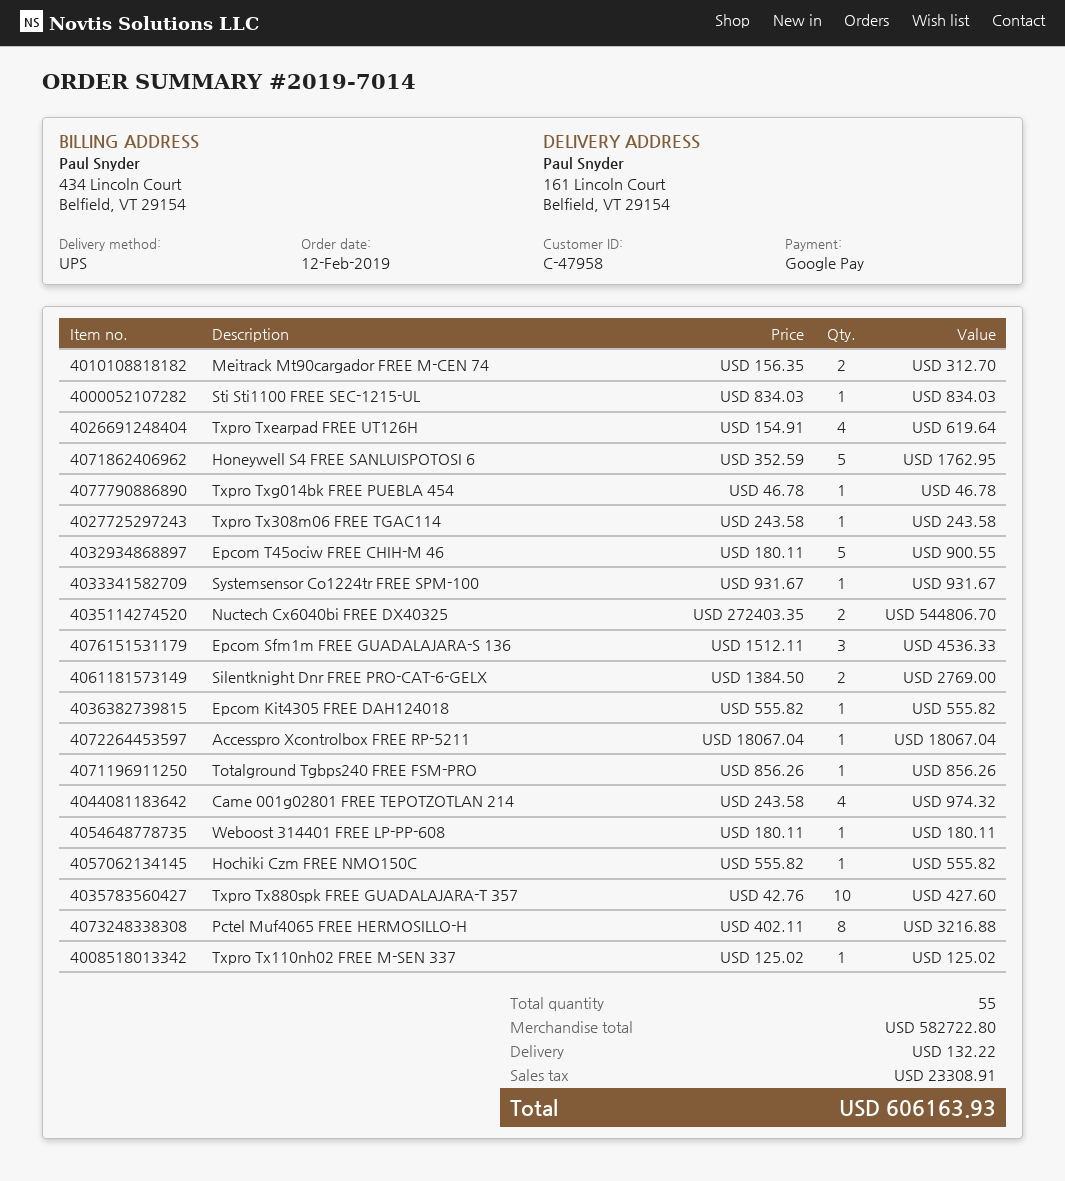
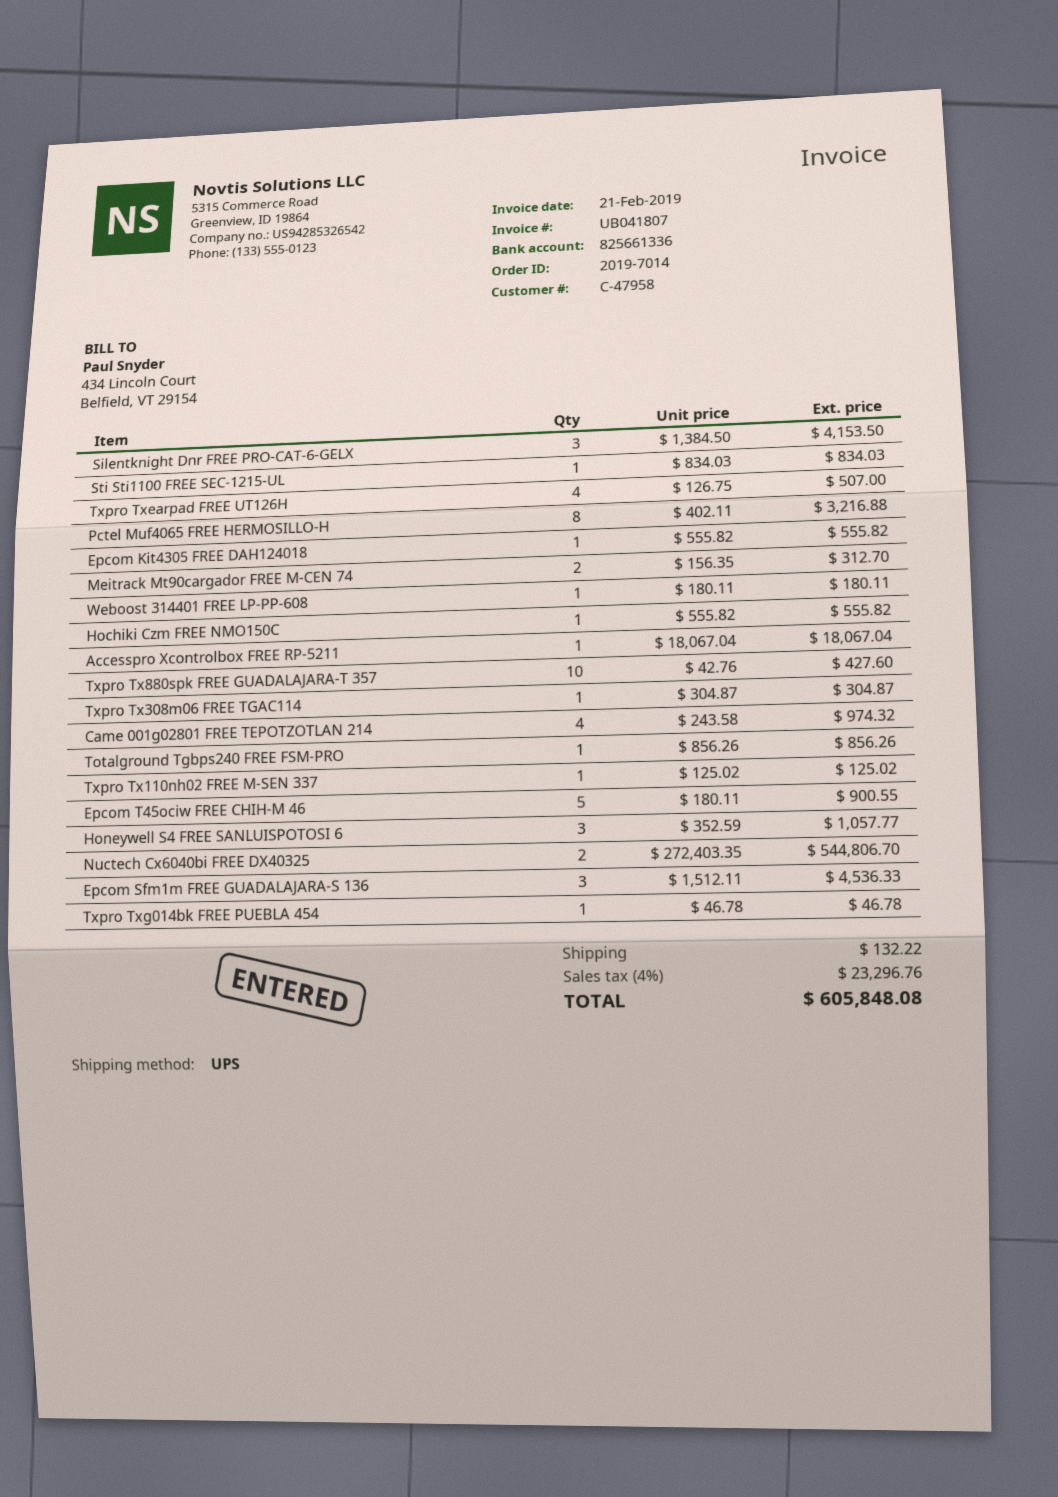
Txpro Txearpad FREE UT126H: 4 x 154.91 = 619.64 -> 4 x 126.75 = 507.00
Honeywell S4 FREE SANLUISPOTOSI 6: 5 x 352.59 = 1762.95 -> 3 x 352.59 = 1057.77
Txpro Tx308m06 FREE TGAC114: 1 x 243.58 = 243.58 -> 1 x 304.87 = 304.87
Systemsensor Co1224tr FREE SPM-100: 1 x 931.67 = 931.67 -> none
Silentknight Dnr FREE PRO-CAT-6-GELX: 2 x 1384.50 = 2769.00 -> 3 x 1384.50 = 4153.50
tax: 23308.91 -> 23296.76
total: 606163.93 -> 605848.08

